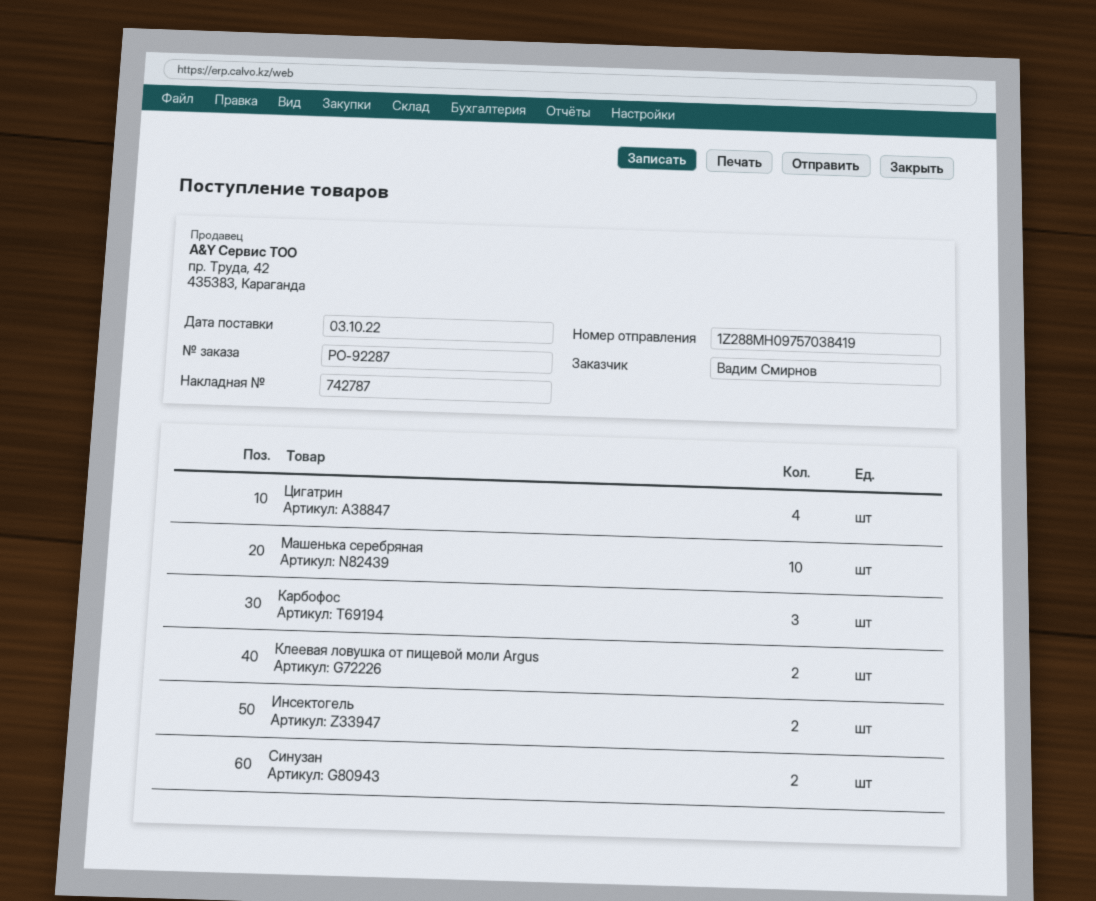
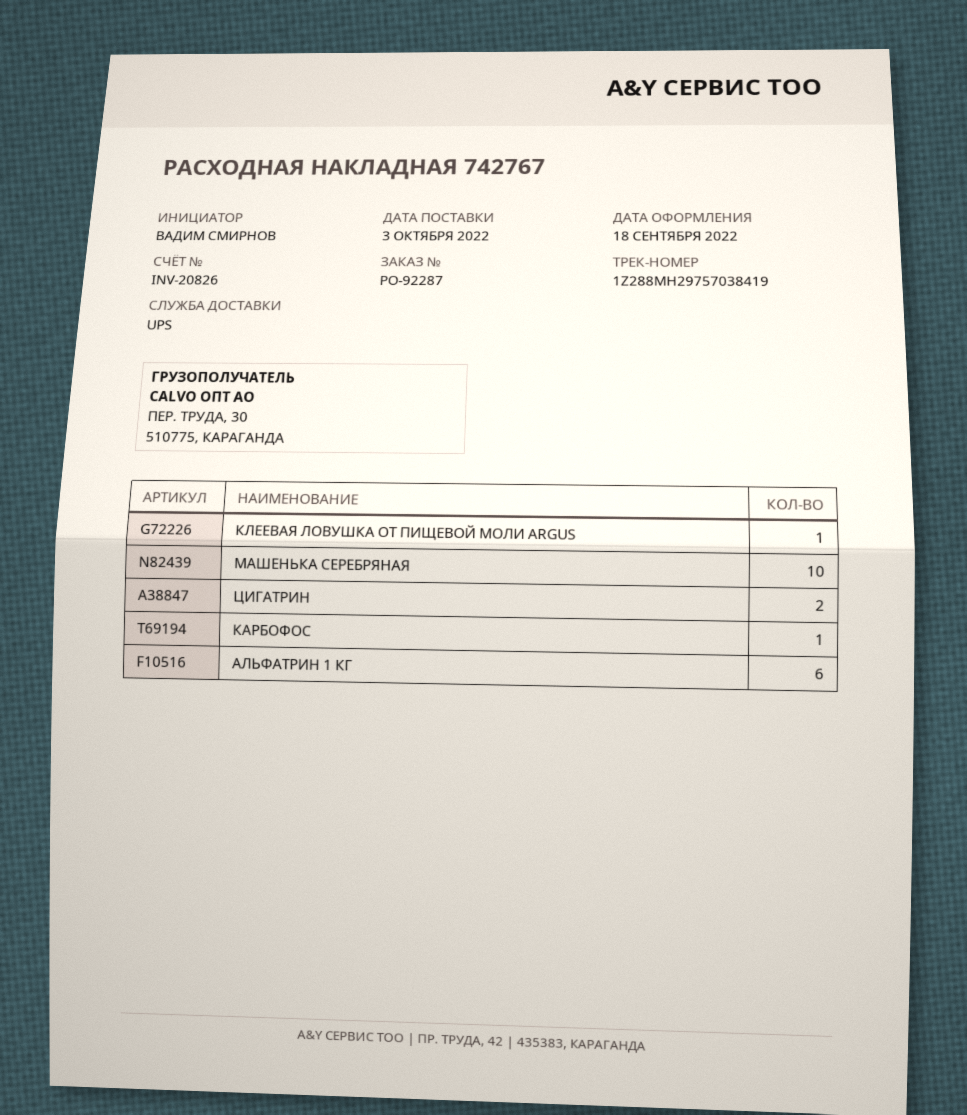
delivery note number: 742787 -> 742767
tracking number: 1Z288MH09757038419 -> 1Z288MH29757038419
Цигатрин: 4 -> 2
Карбофос: 3 -> 1
Клеевая ловушка от пищевой моли Argus: 2 -> 1
Инсектогель: 2 -> none
Синузан: 2 -> none
АЛЬФАТРИН 1 КГ: none -> 6

